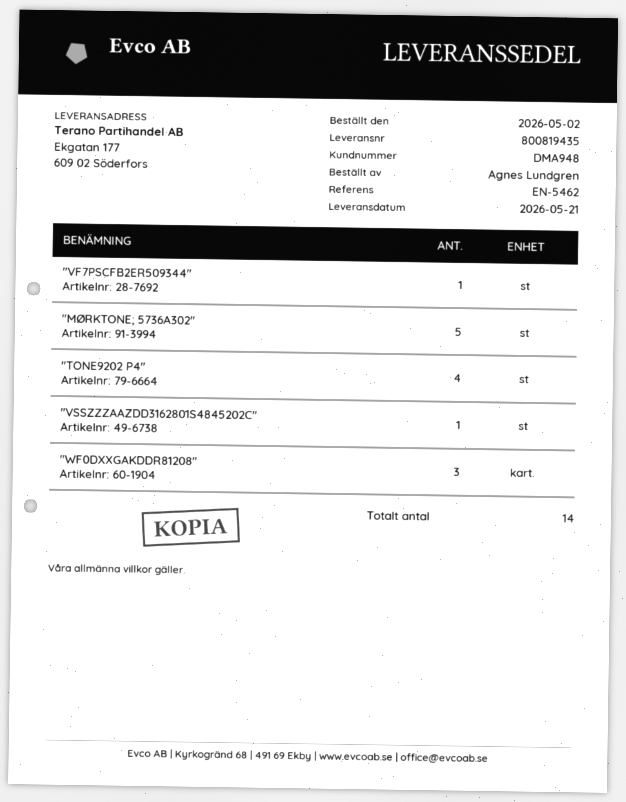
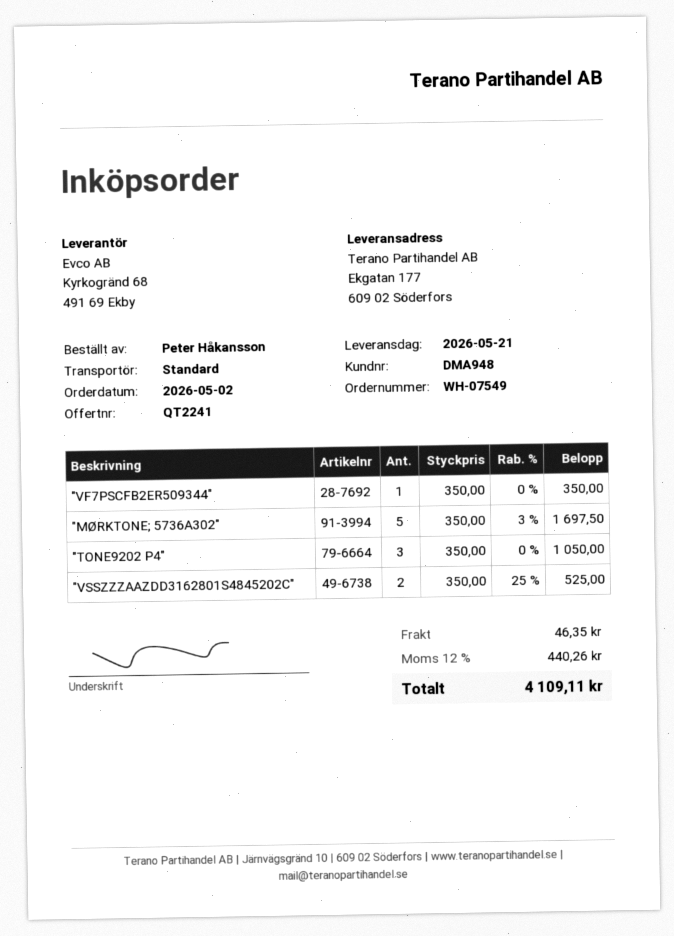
ordered by: Agnes Lundgren -> Peter Håkansson
"TONE9202 P4": 4 -> 3
"VSSZZZAAZDD3162801S4845202C": 1 -> 2
"WF0DXXGAKDDR81208": 3 -> none

